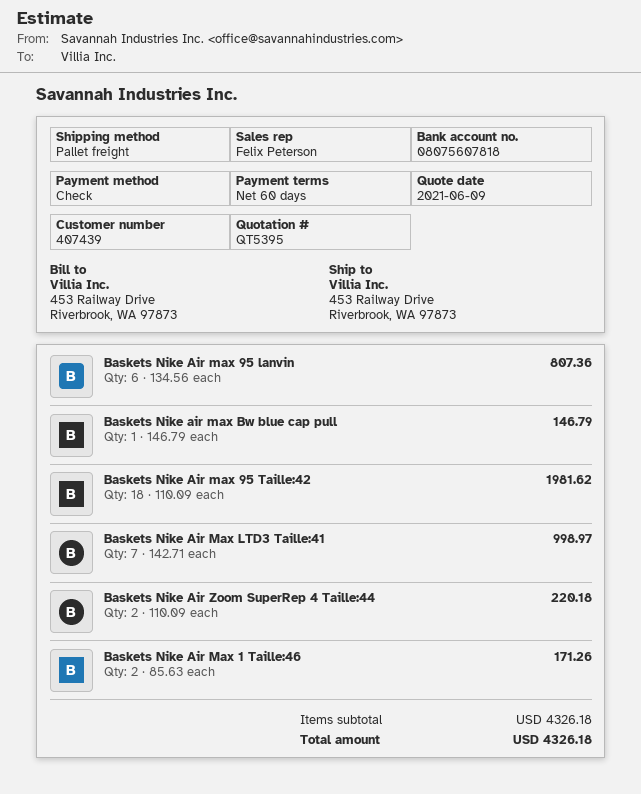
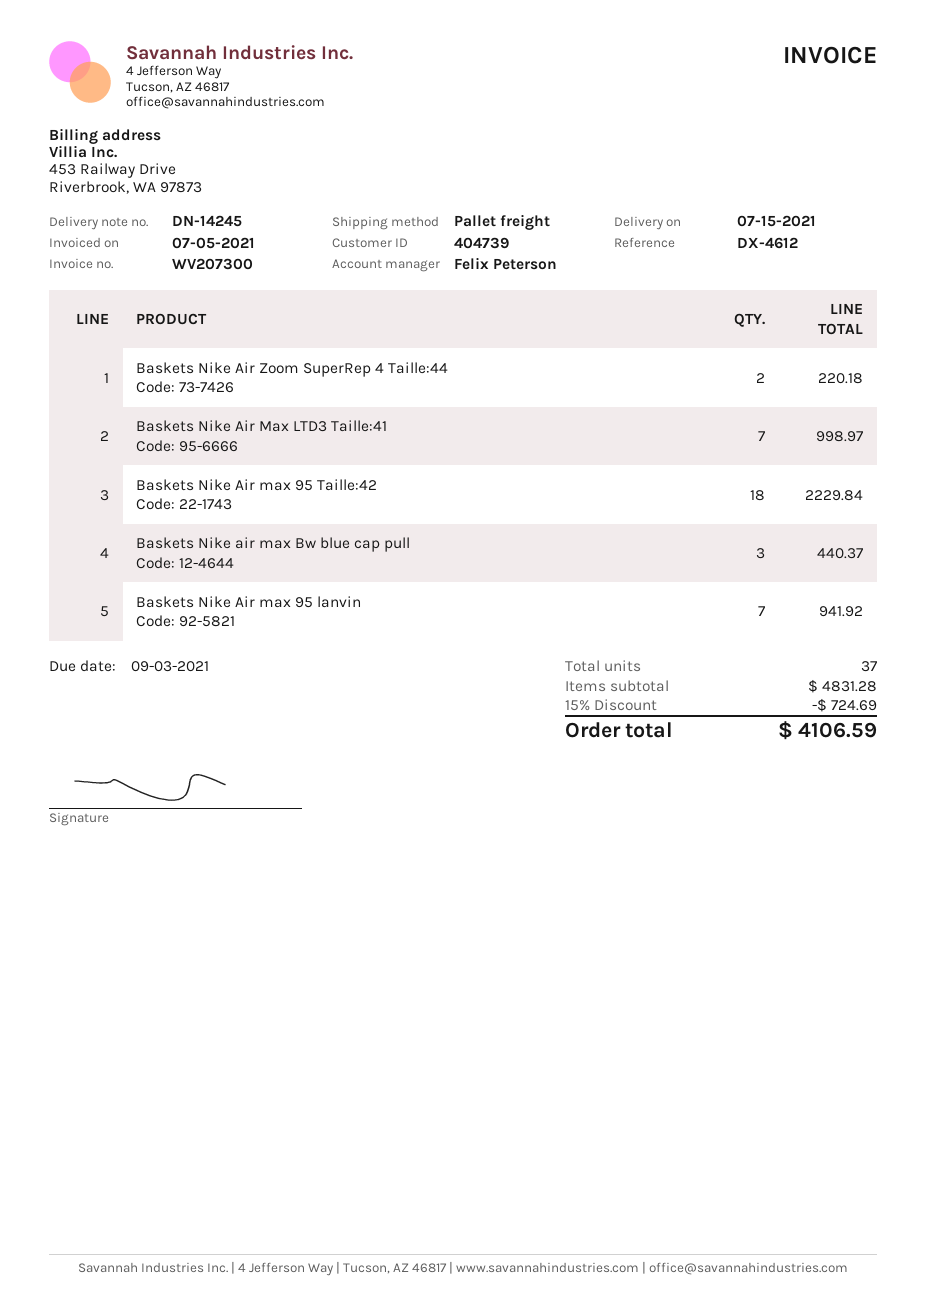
customer number: 407439 -> 404739
Baskets Nike Air max 95 lanvin: 6 for 807.36 -> 7 for 941.92
Baskets Nike air max Bw blue cap pull: 1 for 146.79 -> 3 for 440.37
Baskets Nike Air max 95 Taille:42: 18 for 1981.62 -> 18 for 2229.84
Baskets Nike Air Max 1 Taille:46: 2 for 171.26 -> none
subtotal: 4326.18 -> 4831.28
discount: none -> 15% = 724.69
total: 4326.18 -> 4106.59

